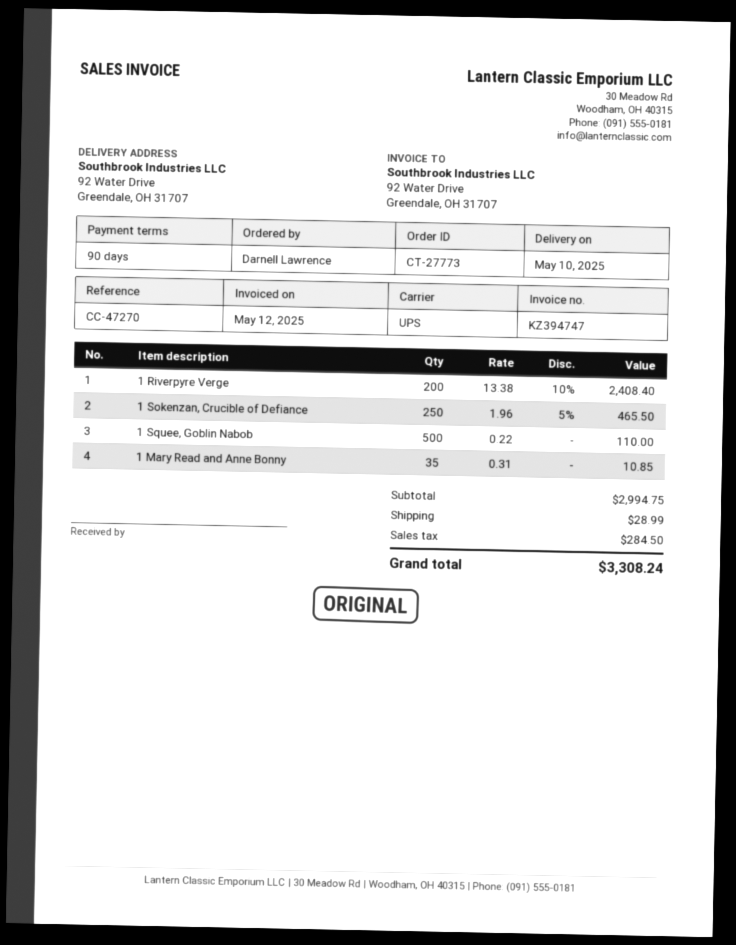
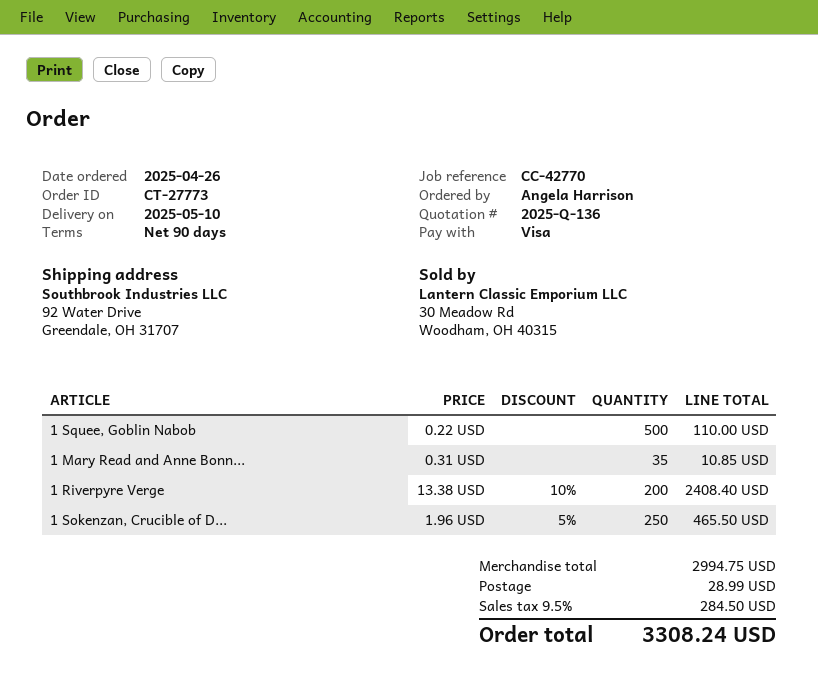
reference: CC-47270 -> CC-42770
ordered by: Darnell Lawrence -> Angela Harrison

